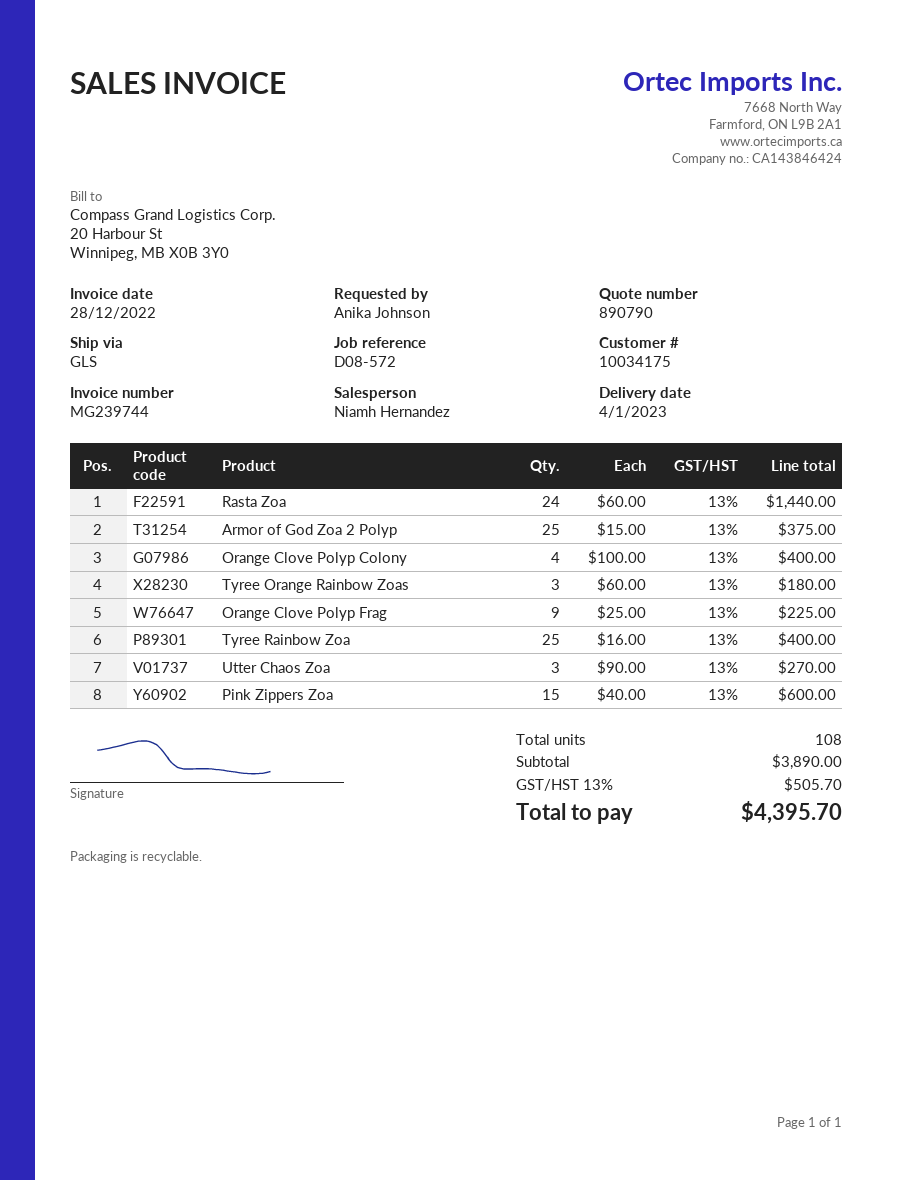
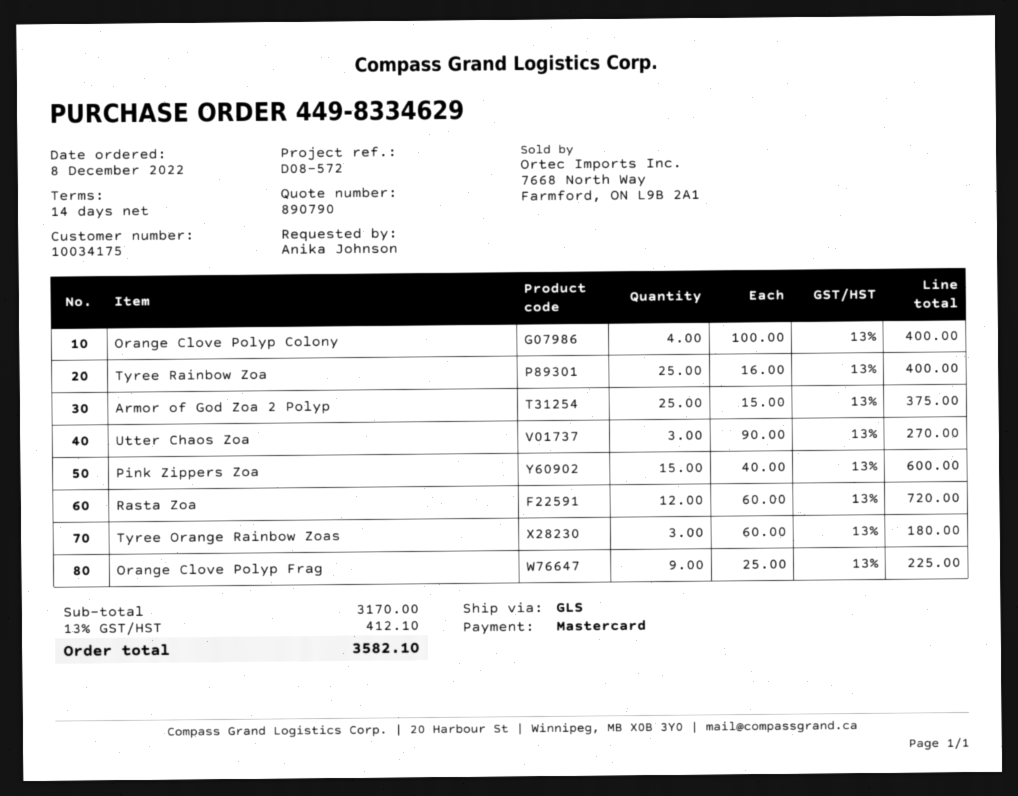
Rasta Zoa: 24 x 60.00 = 1440.00 -> 12 x 60.00 = 720.00
subtotal: 3890.00 -> 3170.00
tax: 13% = 505.70 -> 13% = 412.10
total: 4395.70 -> 3582.10

